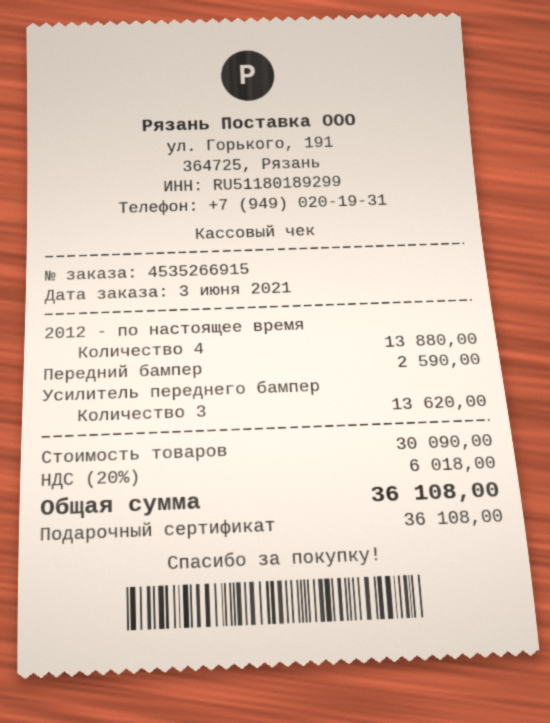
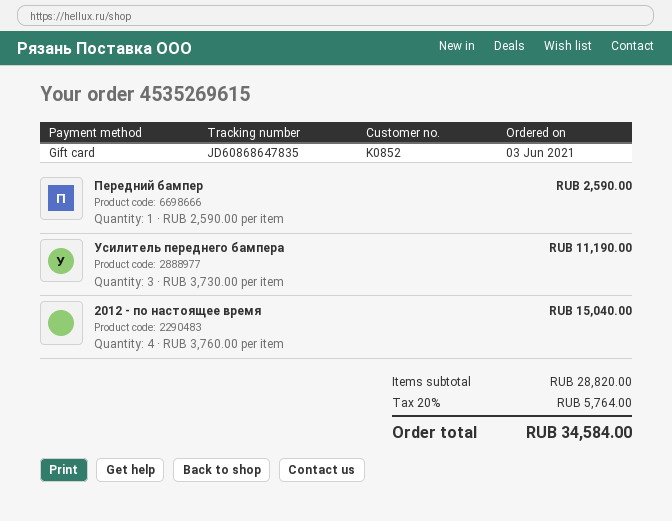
order number: 4535266915 -> 4535269615
2012 - по настоящее время: 4 for 13880.00 -> 4 for 15040.00
Усилитель переднего бампер: 3 for 13620.00 -> 3 for 11190.00
subtotal: 30090.00 -> 28820.00
tax: 20% = 6018.00 -> 20% = 5764.00
total: 36108.00 -> 34584.00

